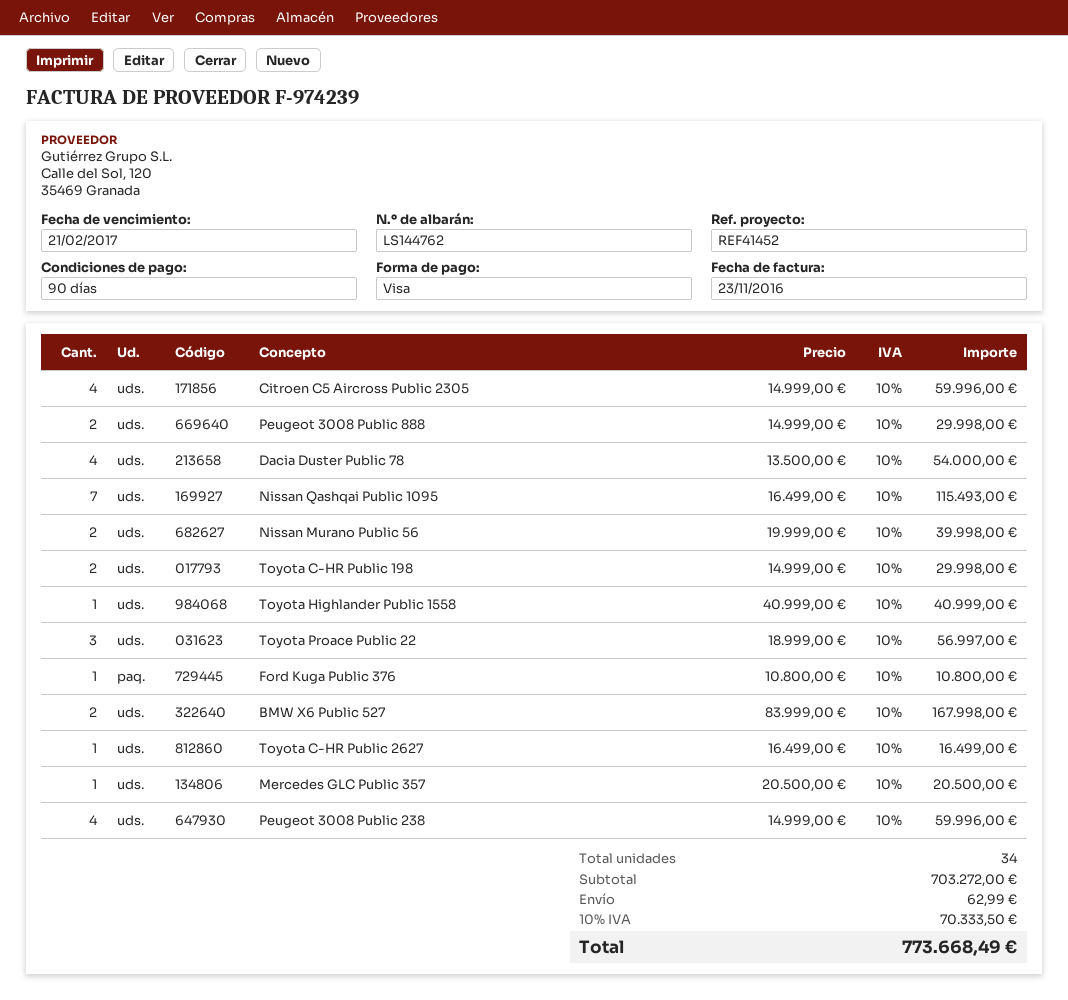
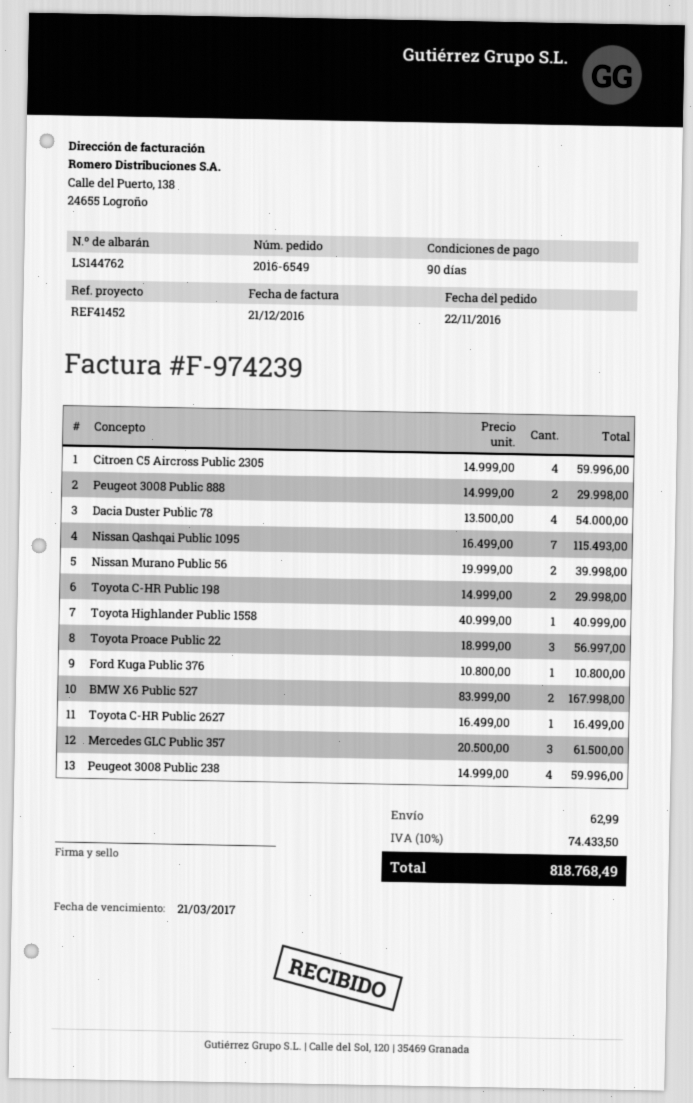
invoice date: 2016-11-23 -> 2016-12-21
due date: 2017-02-21 -> 2017-03-21
Mercedes GLC Public 357: 1 x 20500.00 = 20500.00 -> 3 x 20500.00 = 61500.00
tax: 10% = 70333.50 -> 10% = 74433.50
total: 773668.49 -> 818768.49

